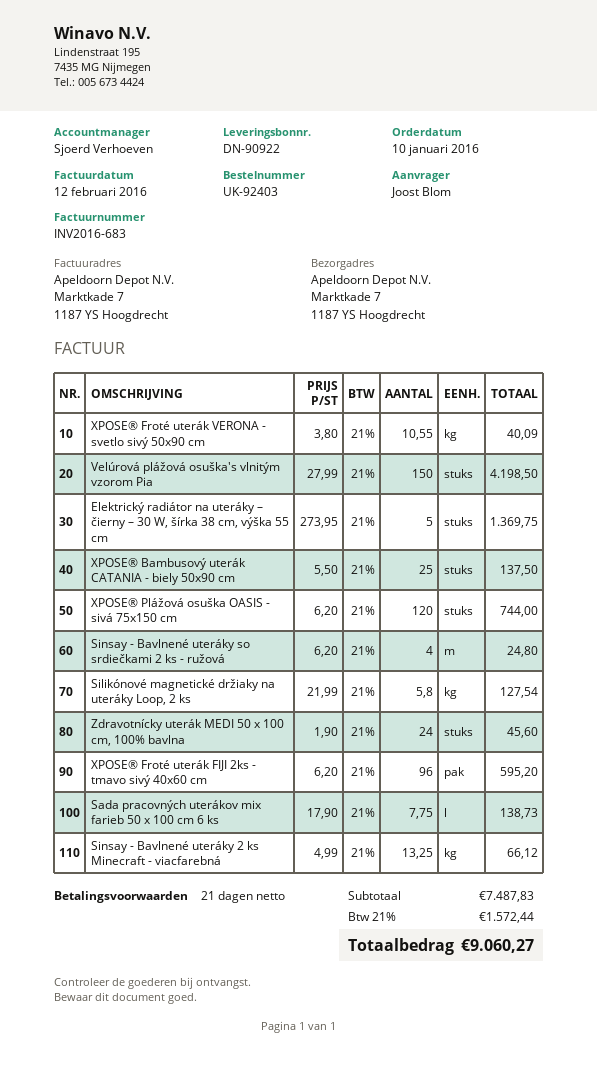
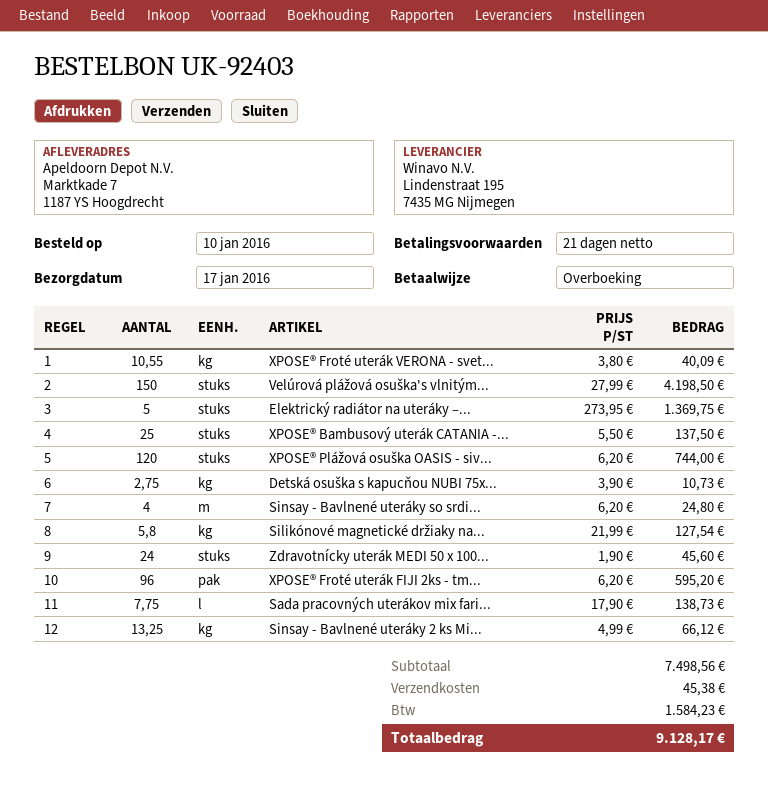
Detská osuška s kapucňou NUBI 75x...: none -> 2.75 x 3.90 = 10.73
subtotal: 7487.83 -> 7498.56
shipping: none -> 45.38
tax: 1572.44 -> 1584.23
total: 9060.27 -> 9128.17

